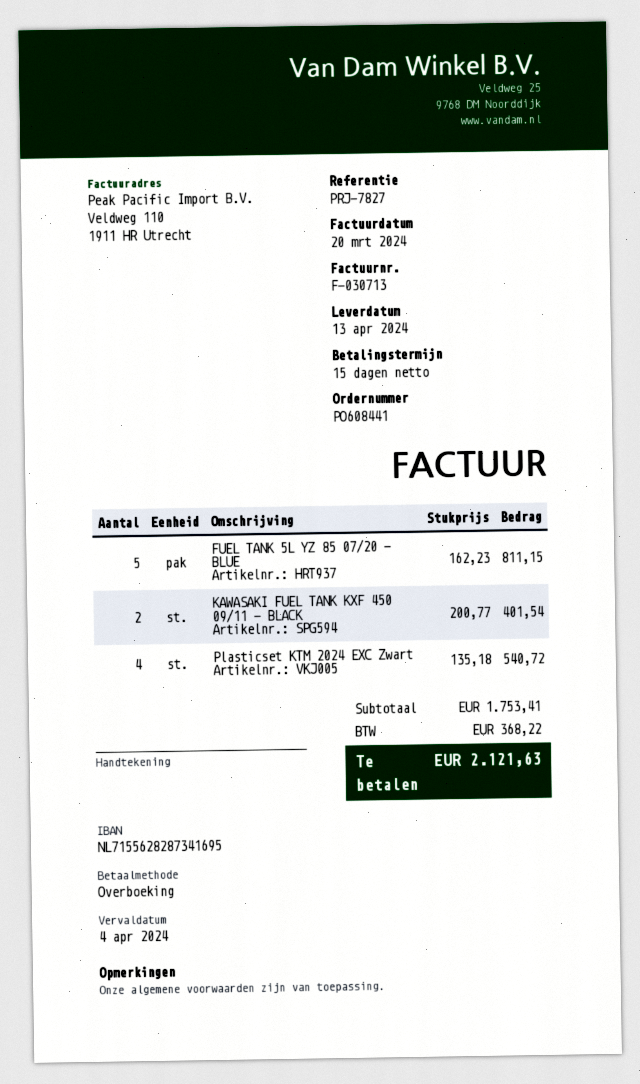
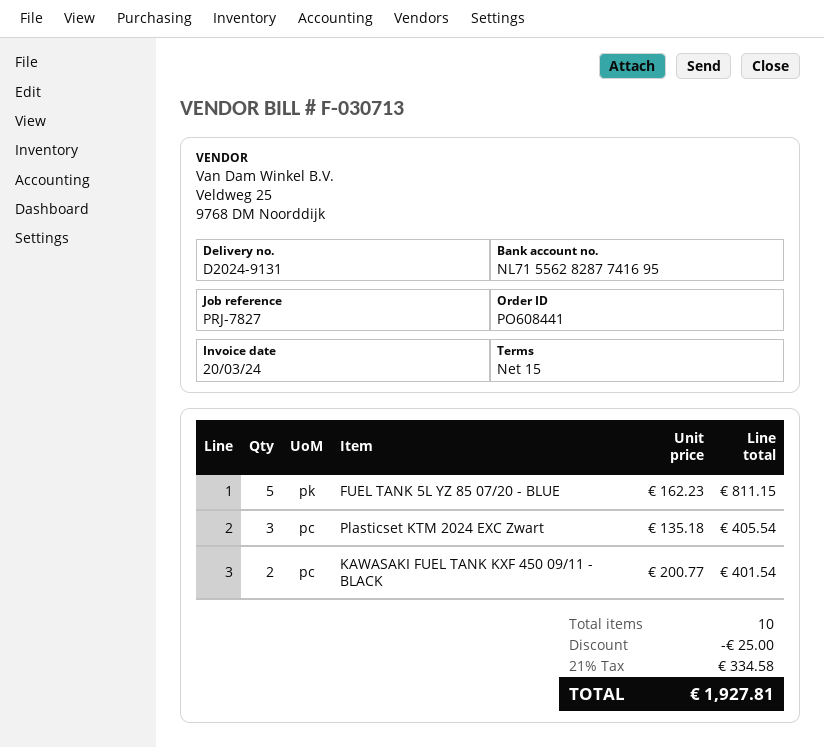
bank account: NL7155628287341695 -> NL7155628287741695
Plasticset KTM 2024 EXC Zwart: 4 x 135.18 = 540.72 -> 3 x 135.18 = 405.54
discount: none -> 25.00
tax: 368.22 -> 334.58
total: 2121.63 -> 1927.81

